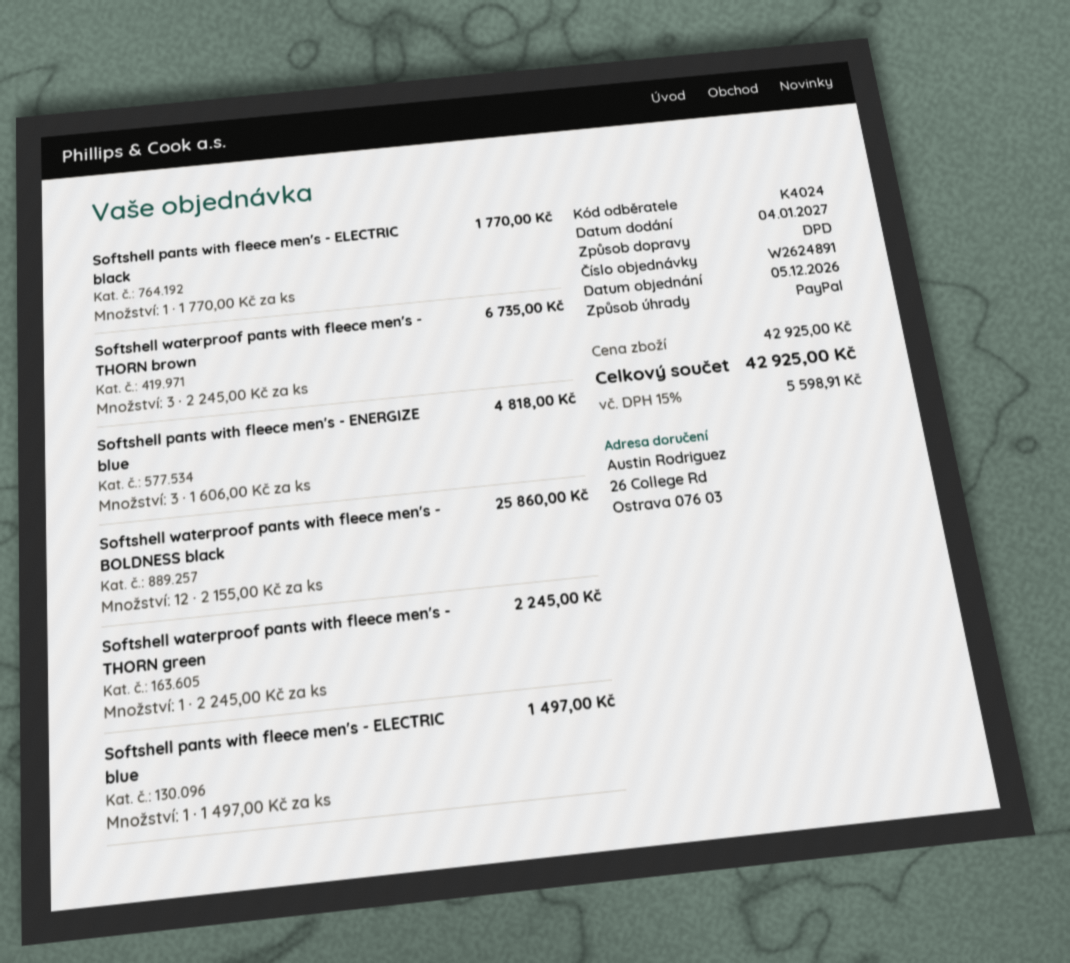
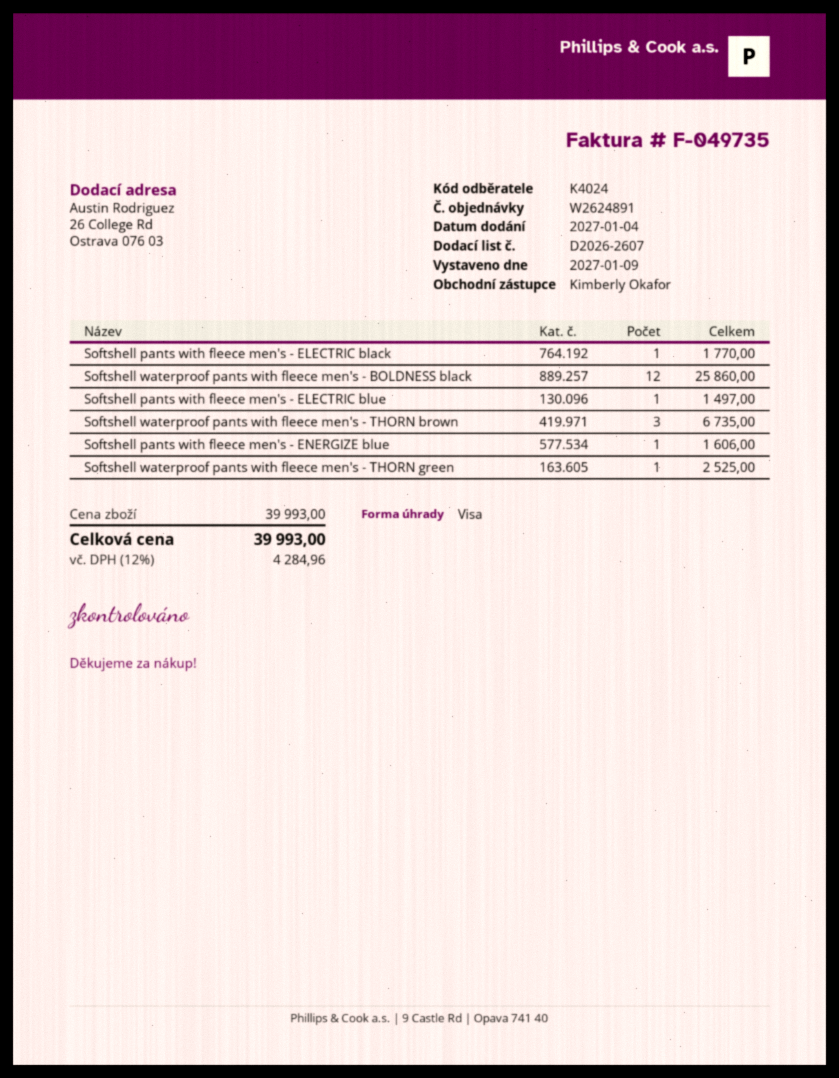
payment method: PayPal -> Visa
Softshell pants with fleece men's - ENERGIZE blue: 3 for 4818.00 -> 1 for 1606.00
Softshell waterproof pants with fleece men's - THORN green: 1 for 2245.00 -> 1 for 2525.00
subtotal: 42925.00 -> 39993.00
tax: 15% = 5598.91 -> 12% = 4284.96
total: 42925.00 -> 39993.00

